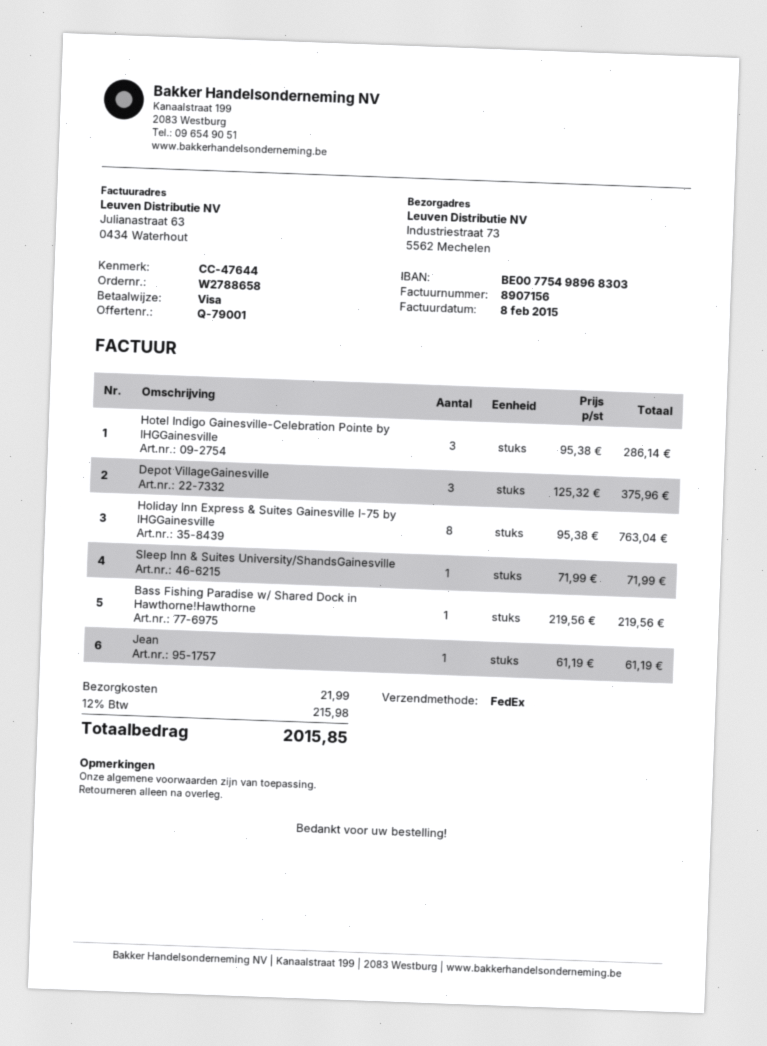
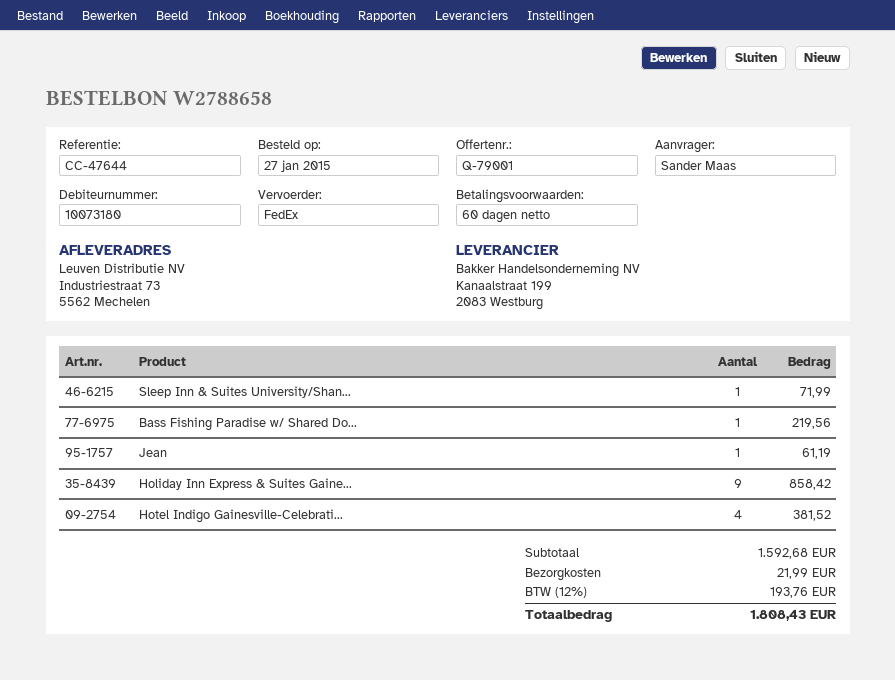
Hotel Indigo Gainesville-Celebration Pointe by IHGGainesville: 3 for 286.14 -> 4 for 381.52
Depot VillageGainesville: 3 for 375.96 -> none
Holiday Inn Express & Suites Gainesville I-75 by IHGGainesville: 8 for 763.04 -> 9 for 858.42
tax: 12% = 215.98 -> 12% = 193.76
total: 2015.85 -> 1808.43

